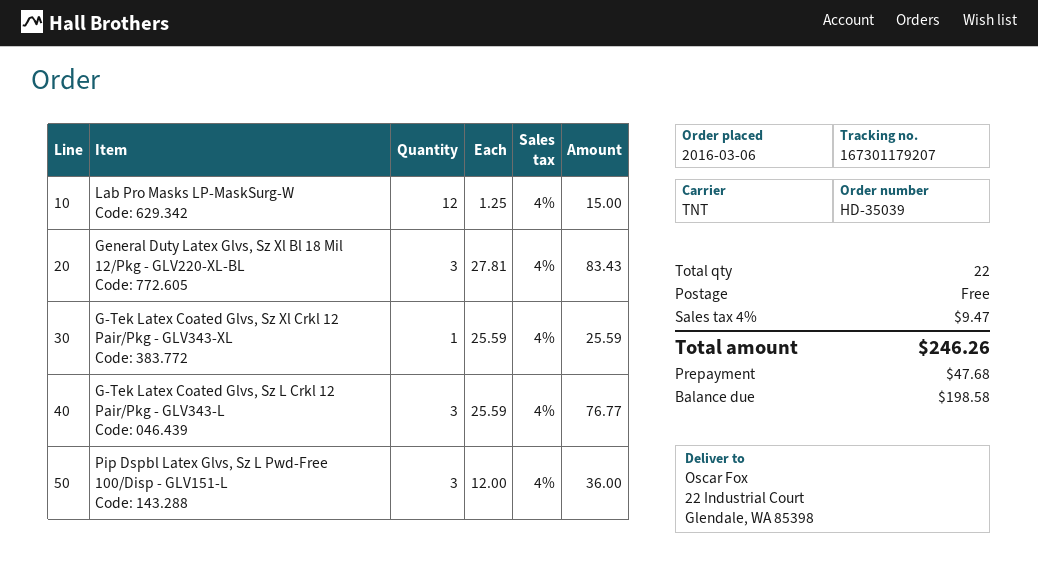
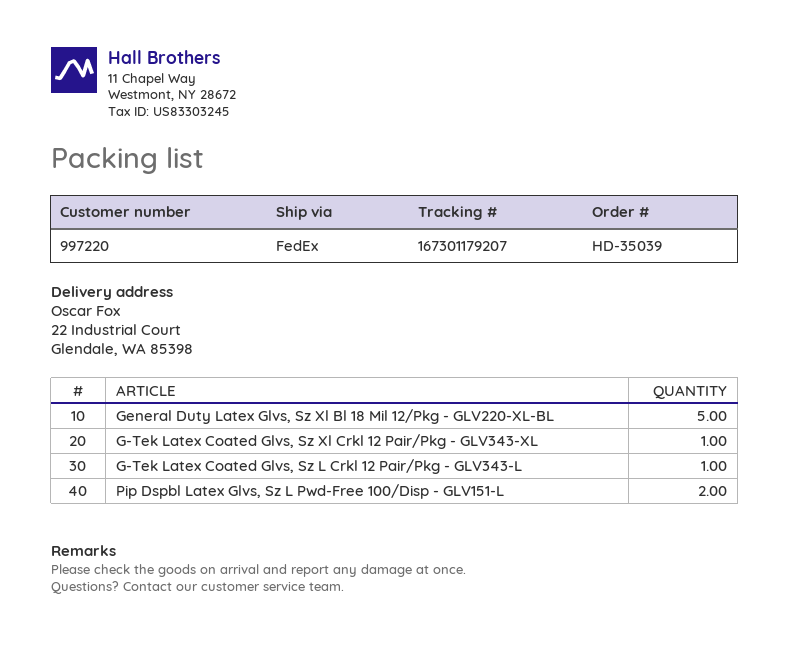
shipping method: TNT -> FedEx
Lab Pro Masks LP-MaskSurg-W: 12 -> none
General Duty Latex Glvs, Sz Xl Bl 18 Mil 12/Pkg - GLV220-XL-BL: 3 -> 5
G-Tek Latex Coated Glvs, Sz L Crkl 12 Pair/Pkg - GLV343-L: 3 -> 1
Pip Dspbl Latex Glvs, Sz L Pwd-Free 100/Disp - GLV151-L: 3 -> 2

